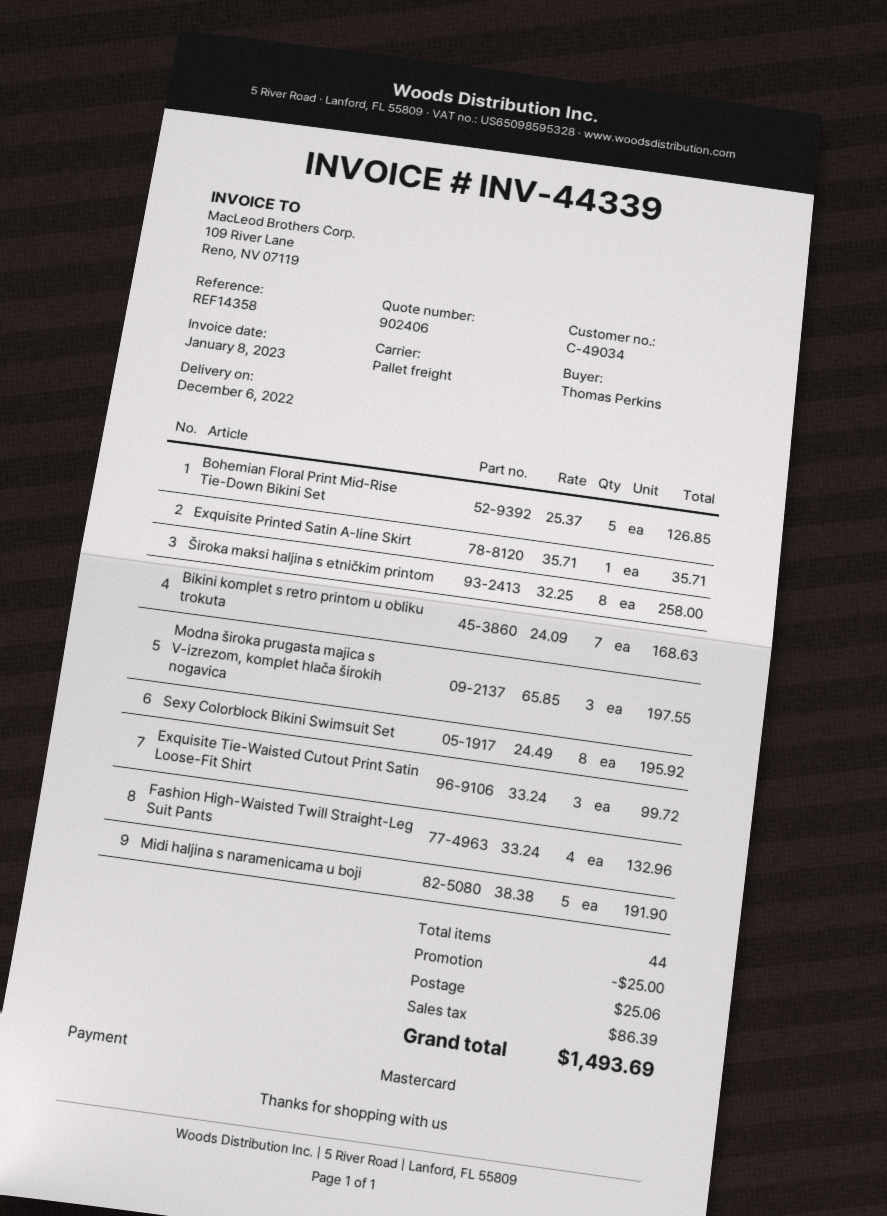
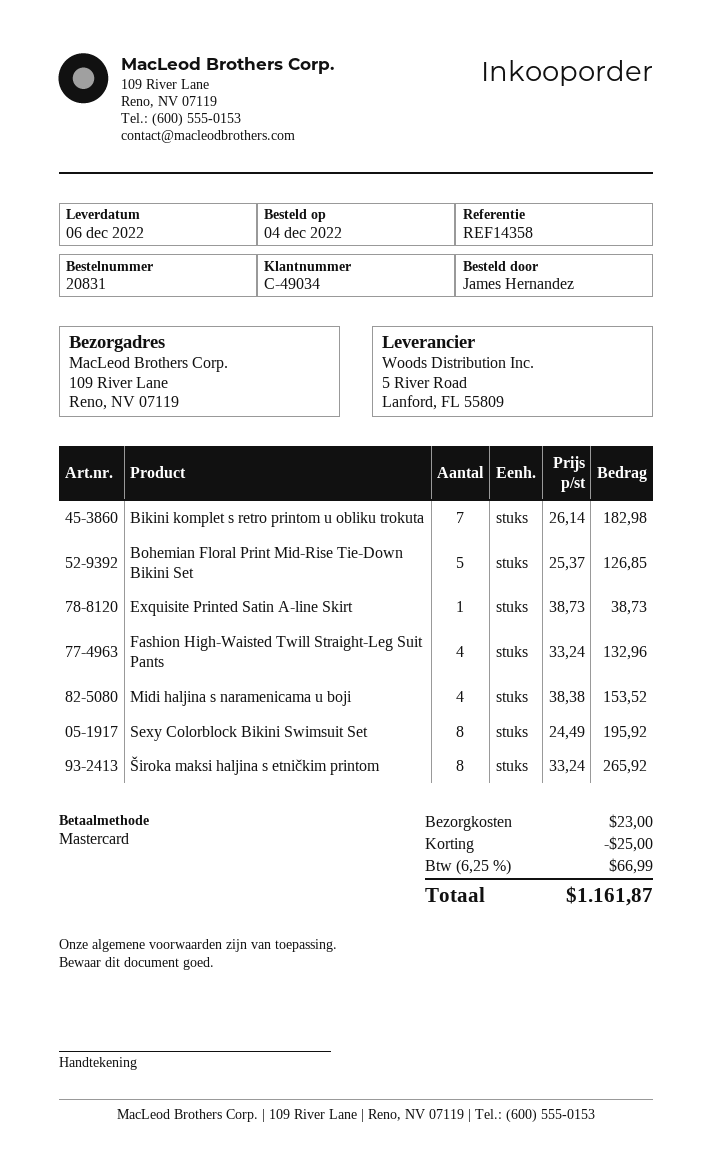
ordered by: Thomas Perkins -> James Hernandez
Exquisite Printed Satin A-line Skirt: 1 x 35.71 = 35.71 -> 1 x 38.73 = 38.73
Široka maksi haljina s etničkim printom: 8 x 32.25 = 258.00 -> 8 x 33.24 = 265.92
Bikini komplet s retro printom u obliku trokuta: 7 x 24.09 = 168.63 -> 7 x 26.14 = 182.98
Modna široka prugasta majica s V-izrezom, komplet hlača širokih nogavica: 3 x 65.85 = 197.55 -> none
Exquisite Tie-Waisted Cutout Print Satin Loose-Fit Shirt: 3 x 33.24 = 99.72 -> none
Midi haljina s naramenicama u boji: 5 x 38.38 = 191.90 -> 4 x 38.38 = 153.52
shipping: 25.06 -> 23.00
tax: 86.39 -> 66.99
total: 1493.69 -> 1161.87

